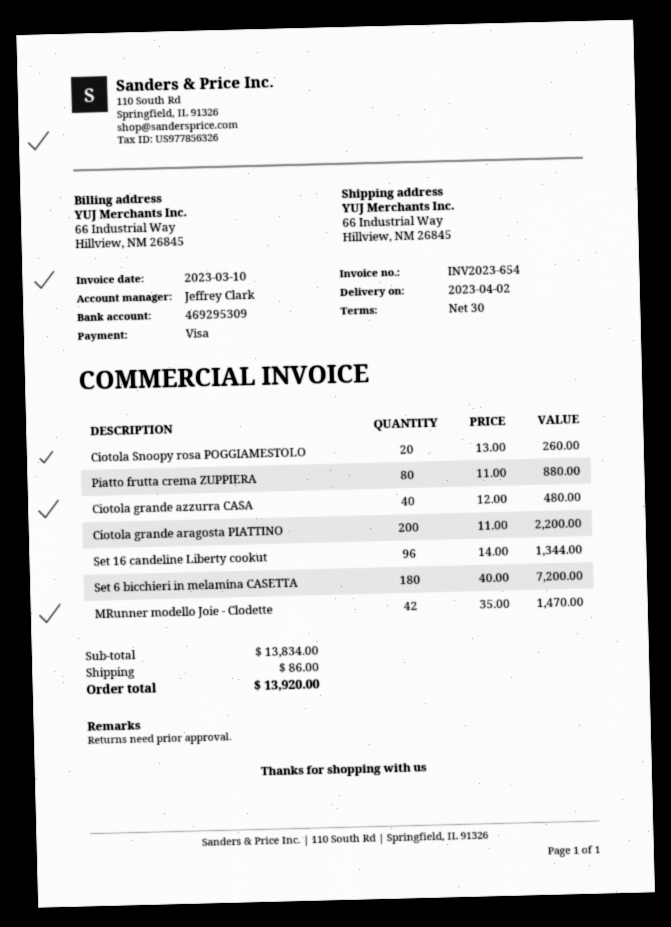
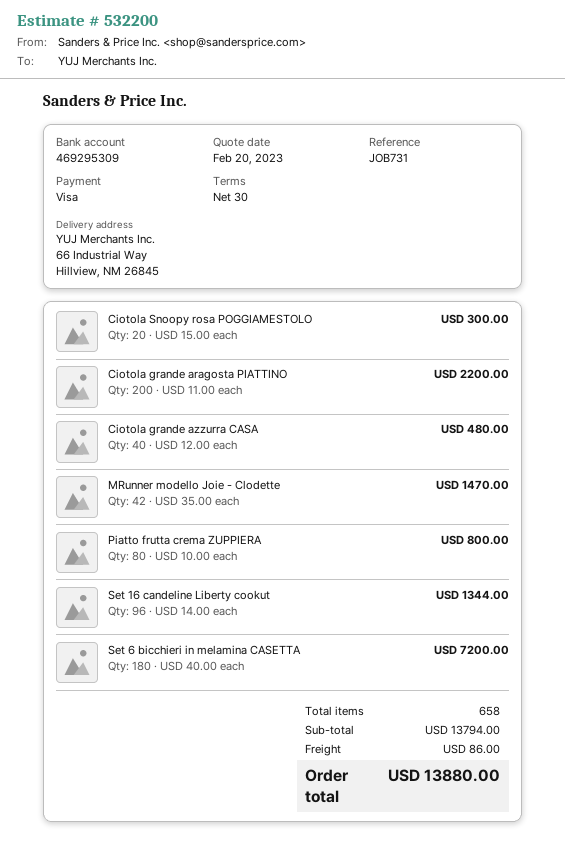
Ciotola Snoopy rosa POGGIAMESTOLO: 20 x 13.00 = 260.00 -> 20 x 15.00 = 300.00
Piatto frutta crema ZUPPIERA: 80 x 11.00 = 880.00 -> 80 x 10.00 = 800.00
subtotal: 13834.00 -> 13794.00
total: 13920.00 -> 13880.00

